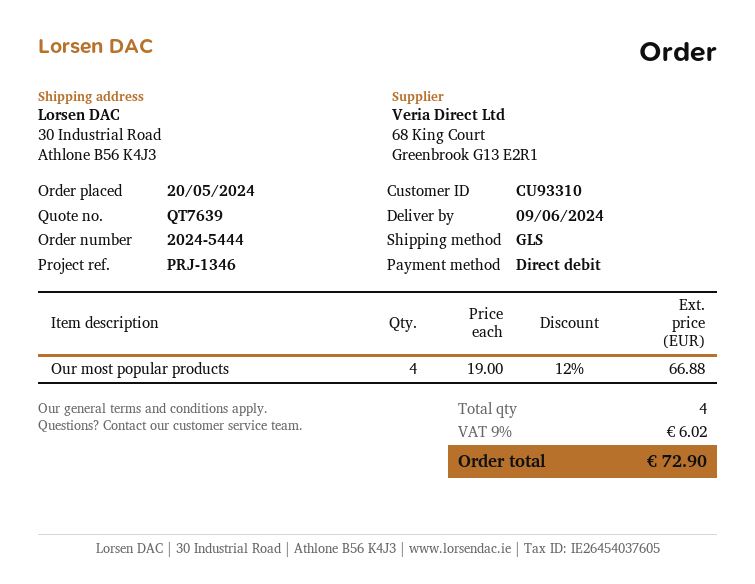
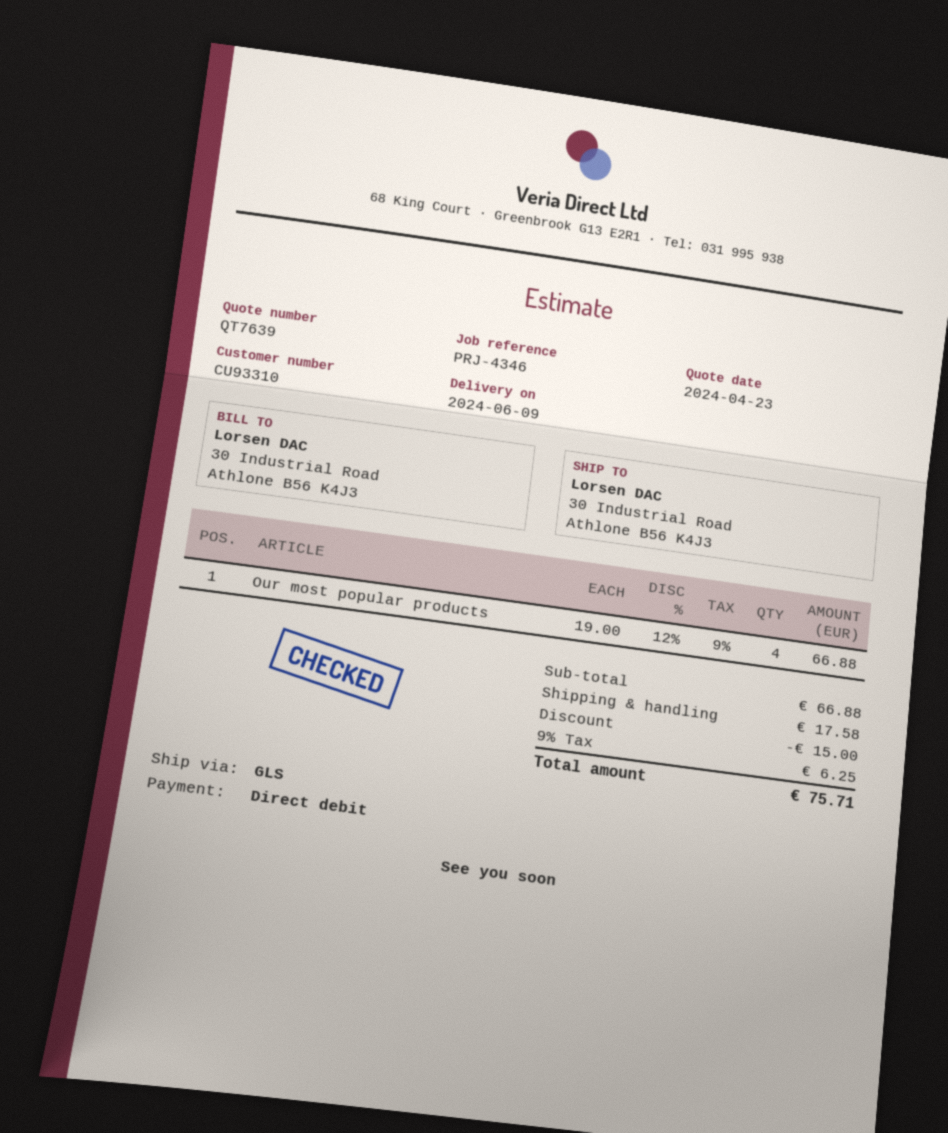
reference: PRJ-1346 -> PRJ-4346
discount: none -> 15.00
shipping: none -> 17.58
tax: 9% = 6.02 -> 9% = 6.25
total: 72.90 -> 75.71

